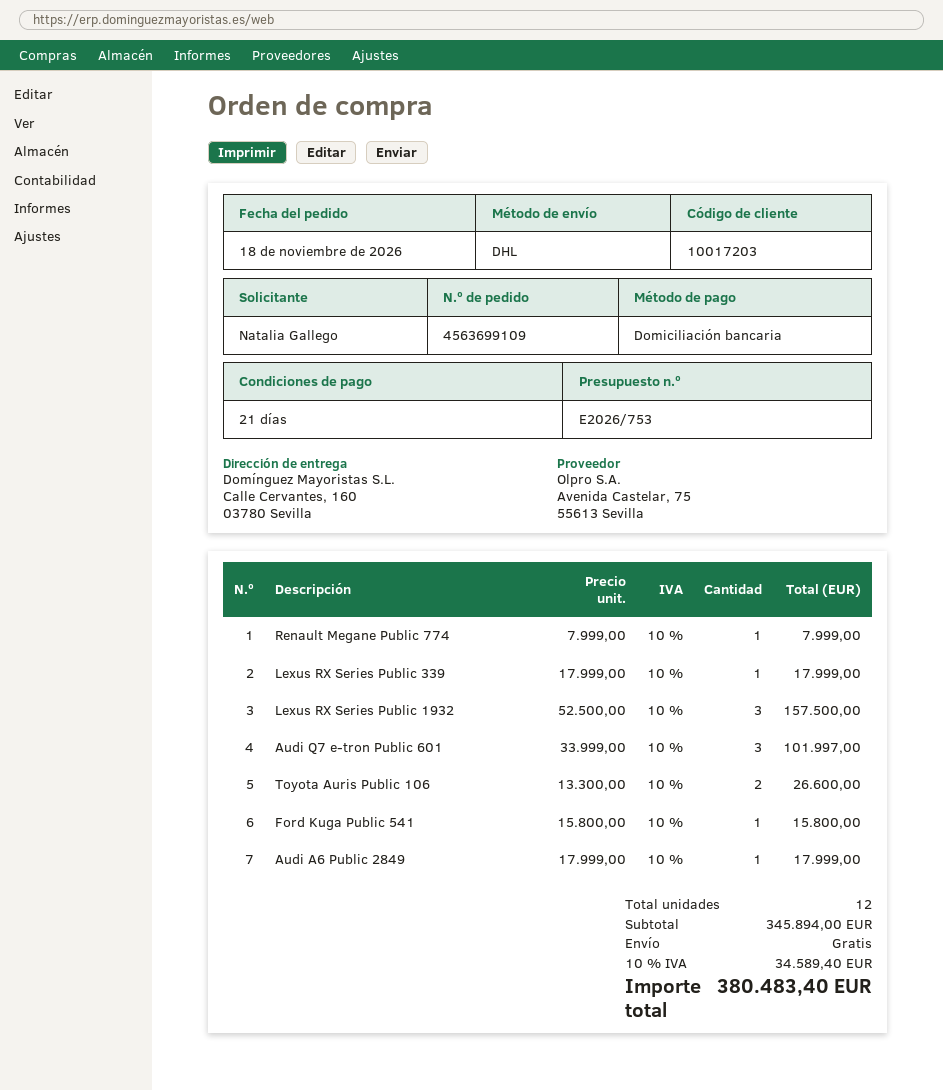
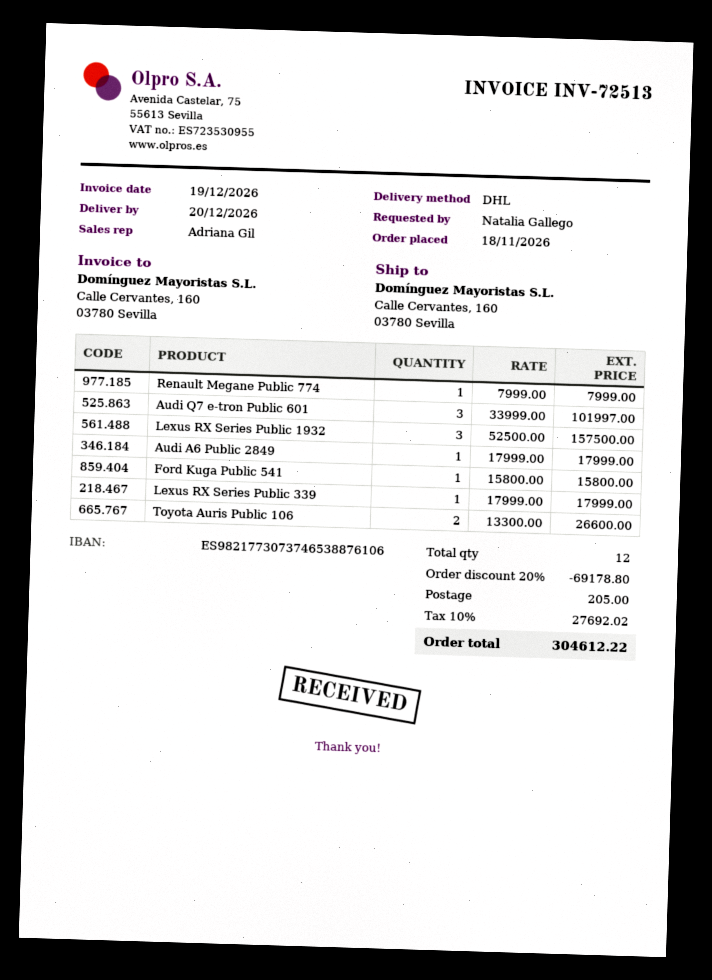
discount: none -> 20% = 69178.80
shipping: 0.00 -> 205.00
tax: 10% = 34589.40 -> 10% = 27692.02
total: 380483.40 -> 304612.22

